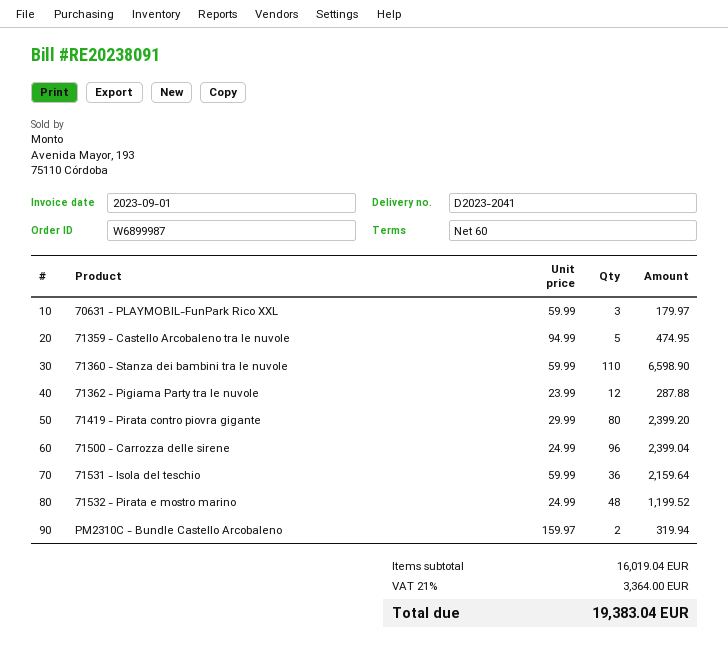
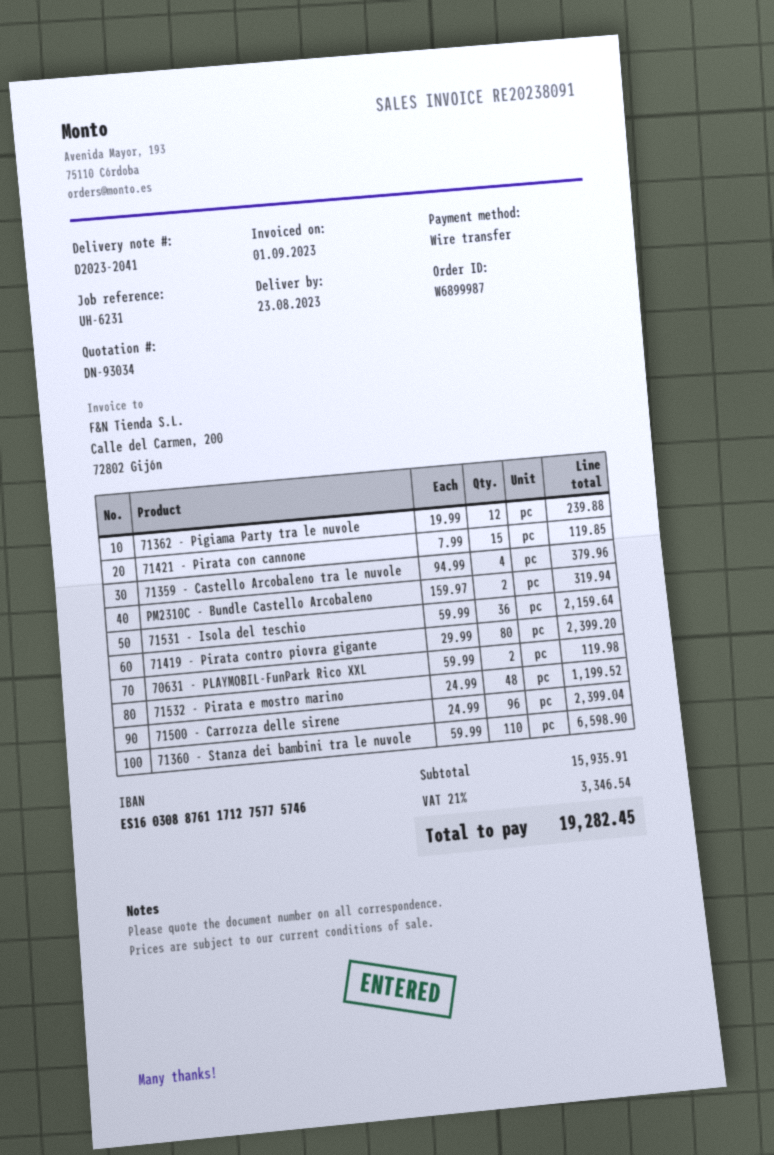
70631 - PLAYMOBIL-FunPark Rico XXL: 3 x 59.99 = 179.97 -> 2 x 59.99 = 119.98
71359 - Castello Arcobaleno tra le nuvole: 5 x 94.99 = 474.95 -> 4 x 94.99 = 379.96
71362 - Pigiama Party tra le nuvole: 12 x 23.99 = 287.88 -> 12 x 19.99 = 239.88
71421 - Pirata con cannone: none -> 15 x 7.99 = 119.85
subtotal: 16019.04 -> 15935.91
tax: 21% = 3364.00 -> 21% = 3346.54
total: 19383.04 -> 19282.45

